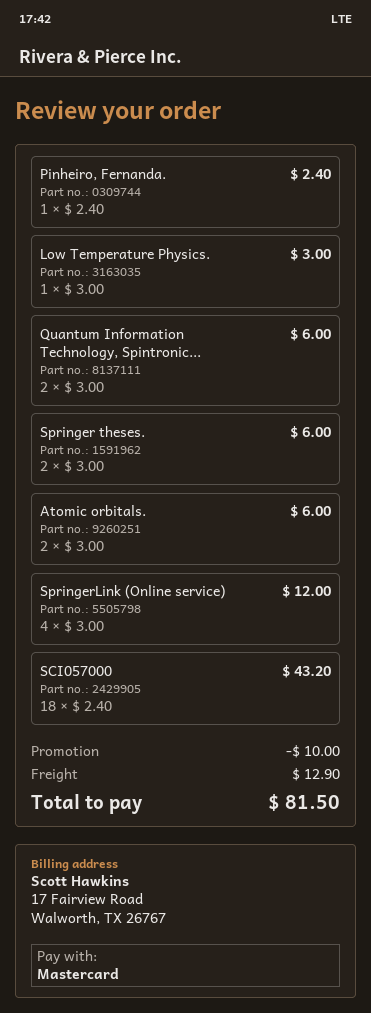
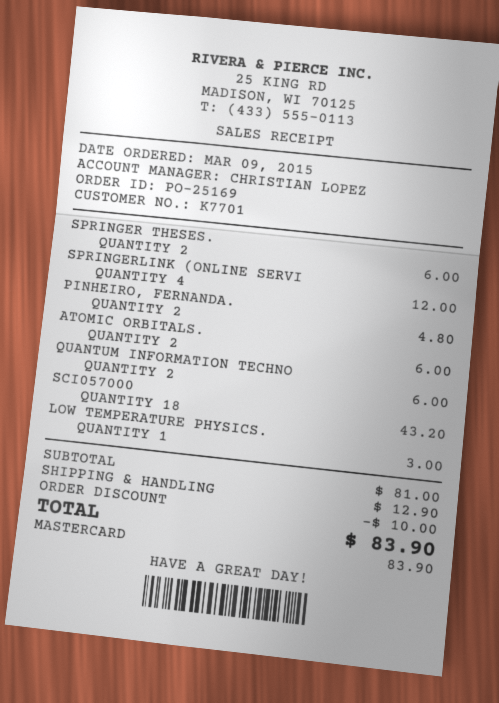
Pinheiro, Fernanda.: 1 for 2.40 -> 2 for 4.80
total: 81.50 -> 83.90

